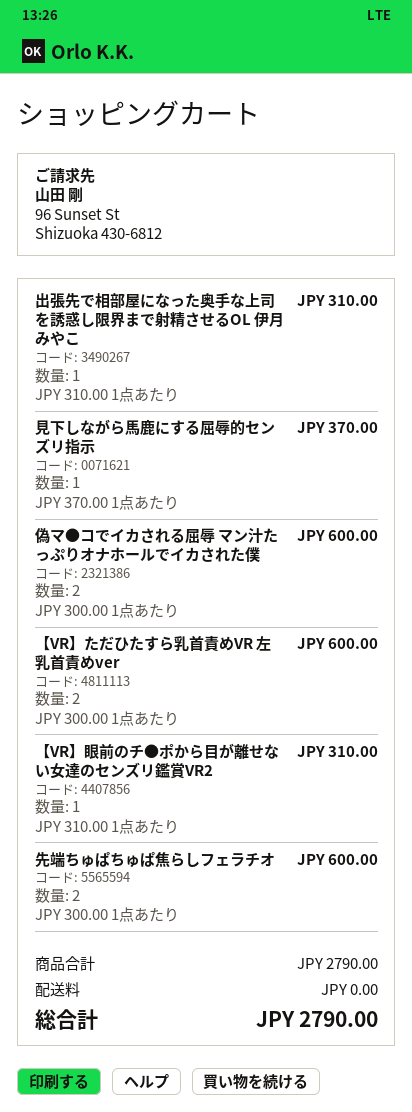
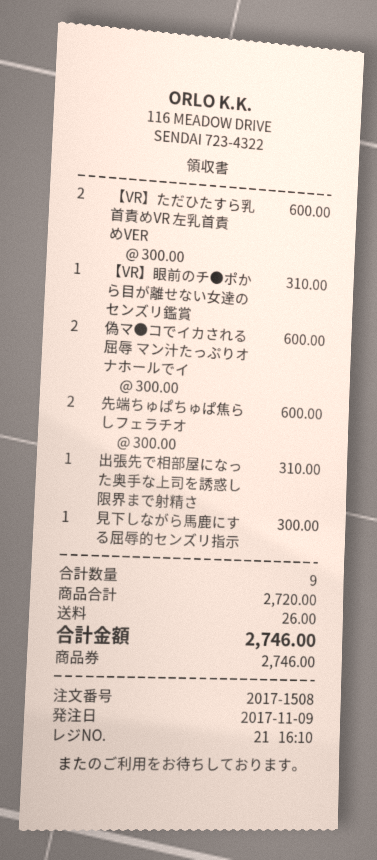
見下しながら馬鹿にする屈辱的センズリ指示: 1 x 370.00 = 370.00 -> 1 x 300.00 = 300.00
subtotal: 2790.00 -> 2720.00
shipping: 0.00 -> 26.00
total: 2790.00 -> 2746.00

